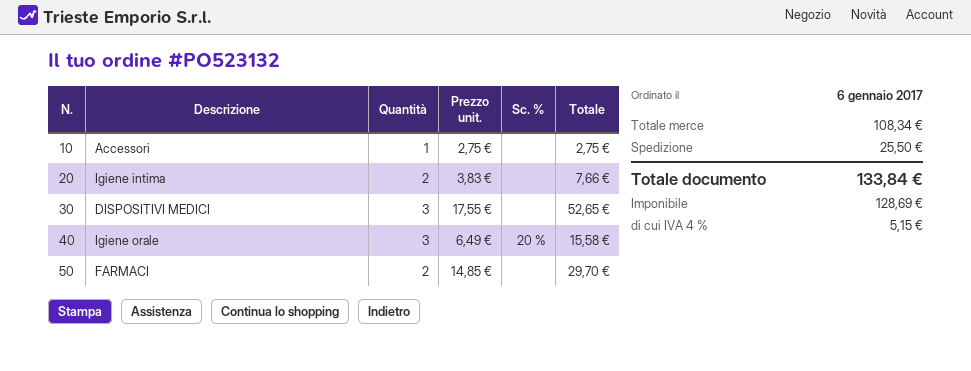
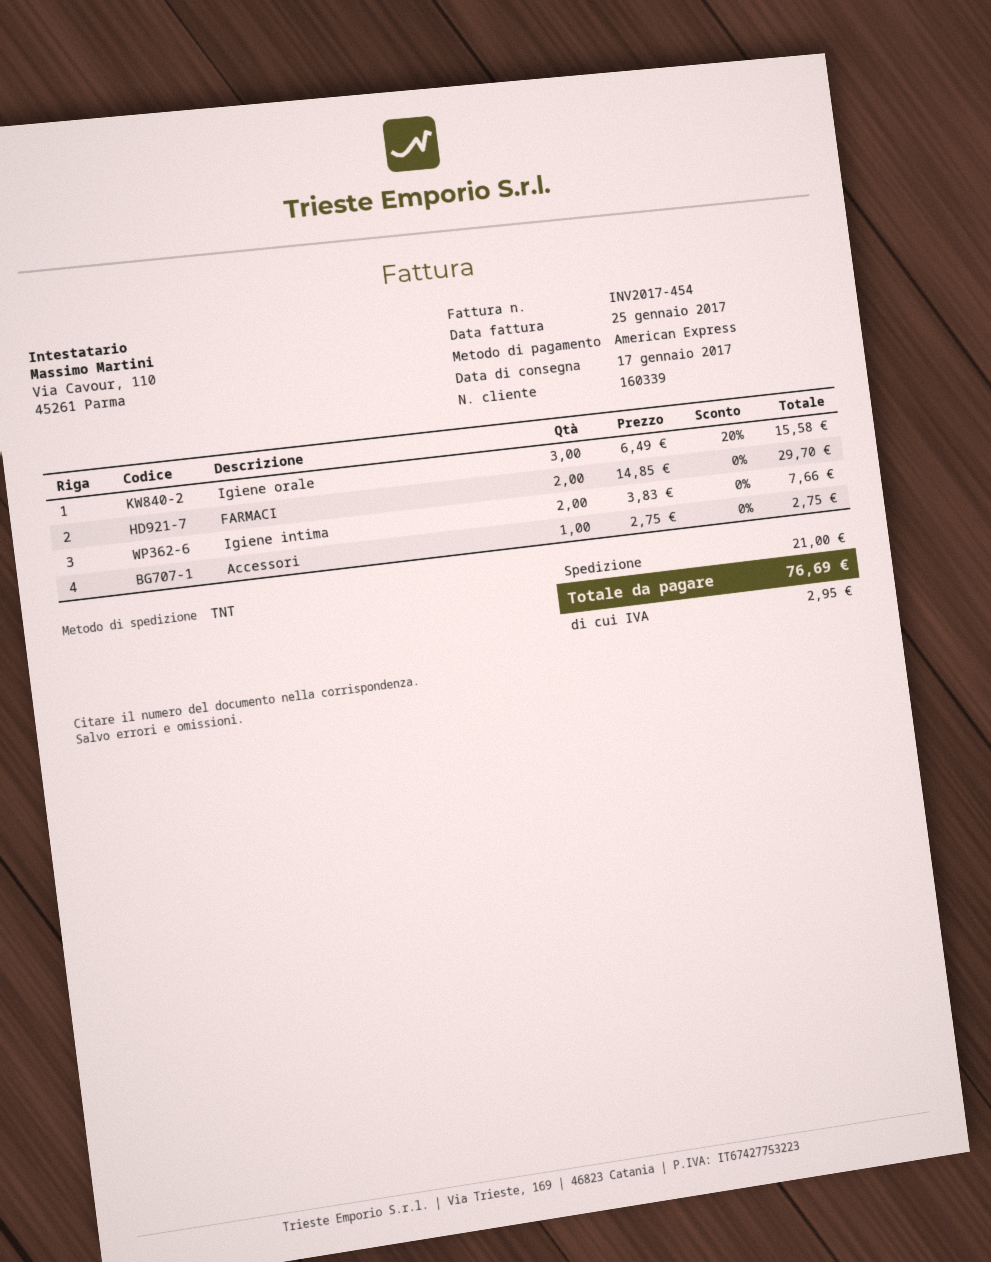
DISPOSITIVI MEDICI: 3 x 17.55 = 52.65 -> none
shipping: 25.50 -> 21.00
tax: 5.15 -> 2.95
total: 133.84 -> 76.69

